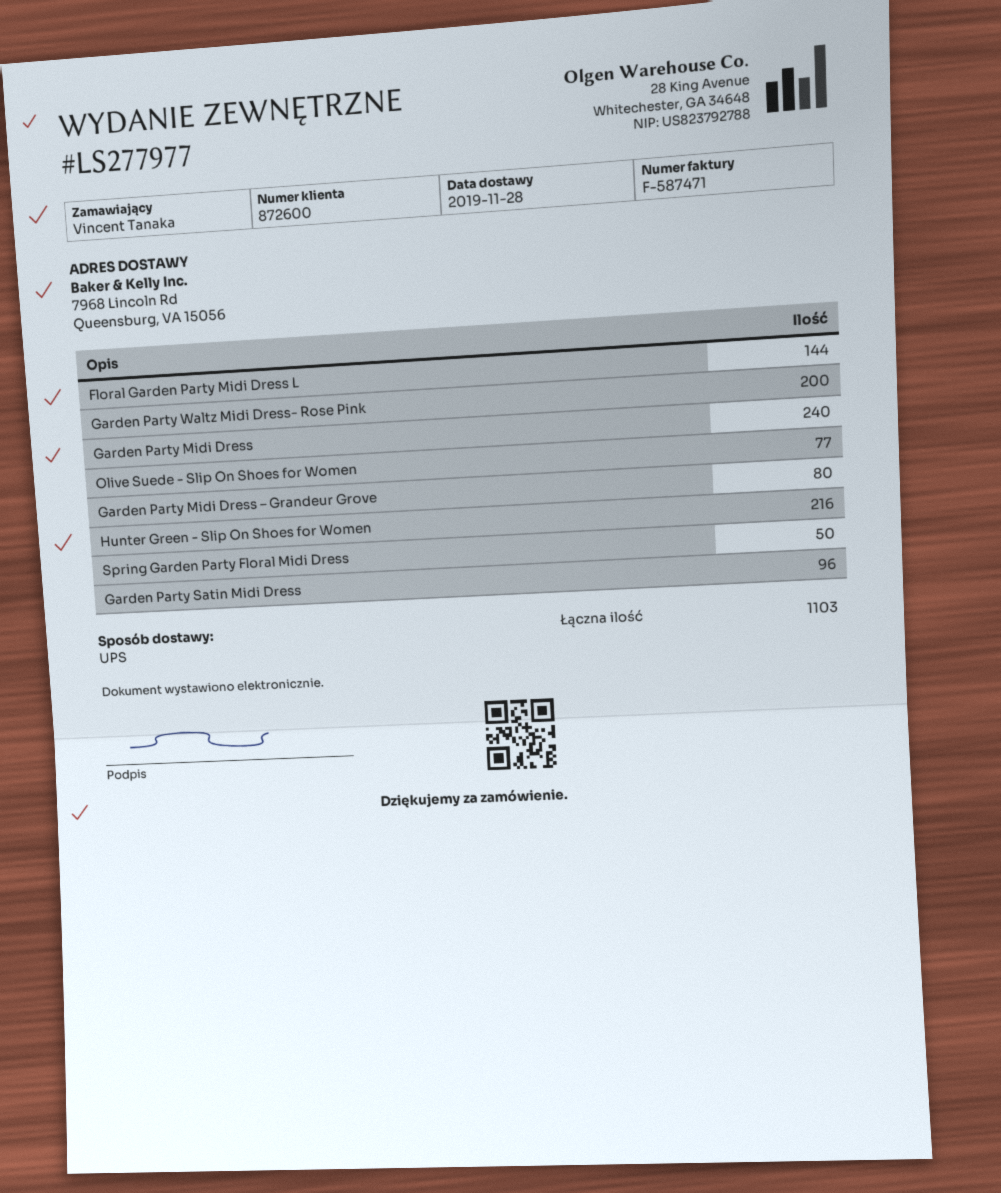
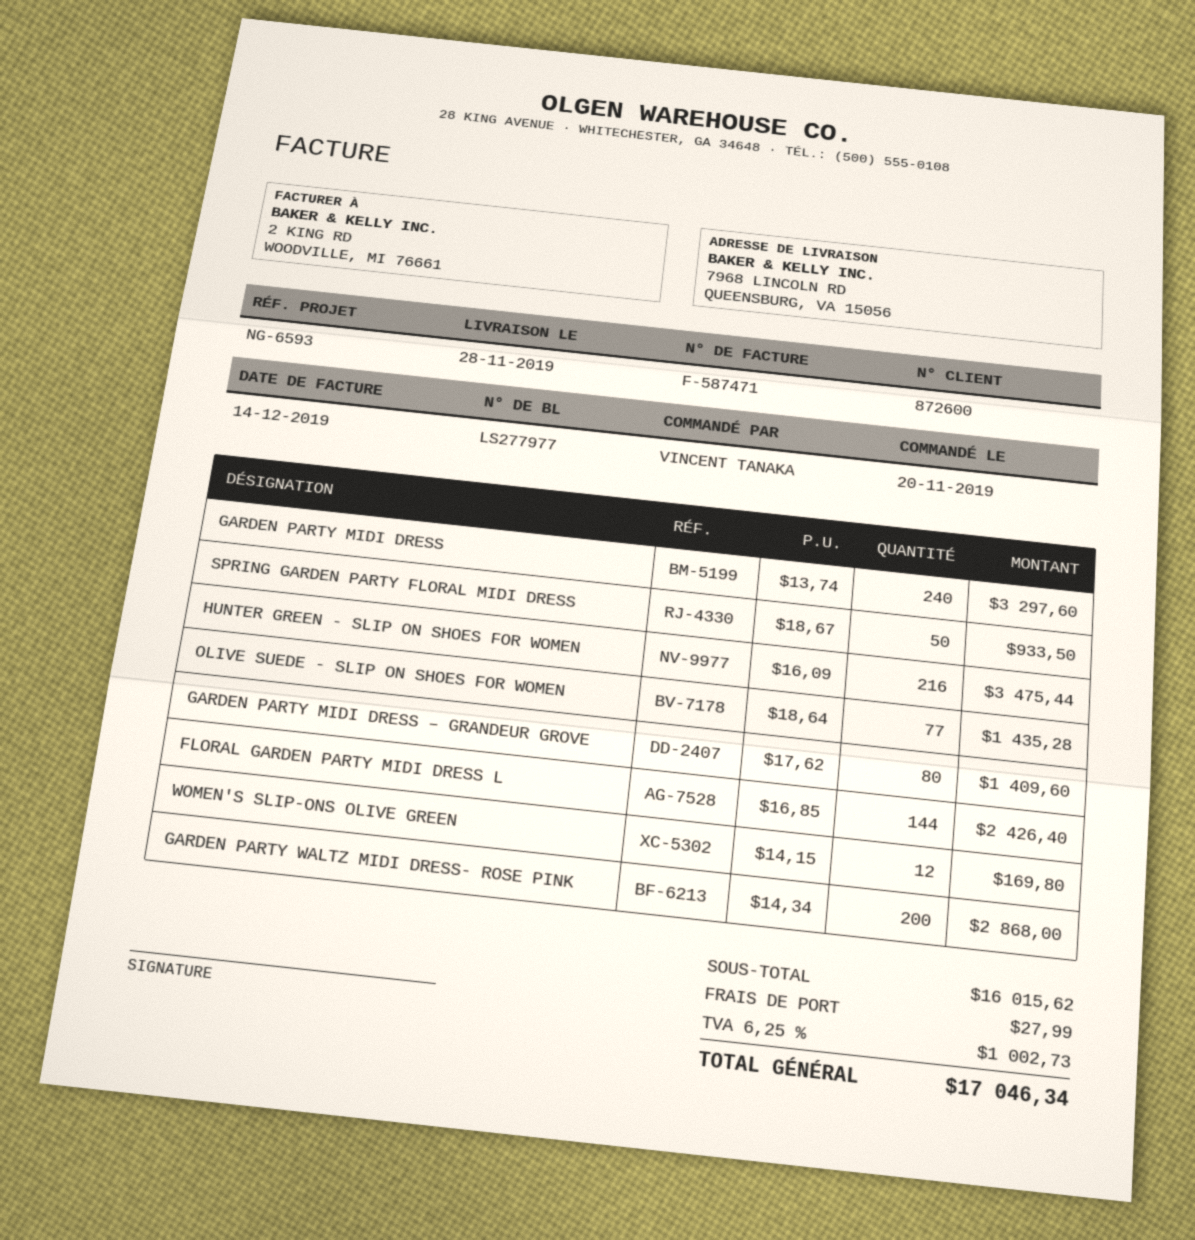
Garden Party Satin Midi Dress: 96 -> none
WOMEN'S SLIP-ONS OLIVE GREEN: none -> 12

